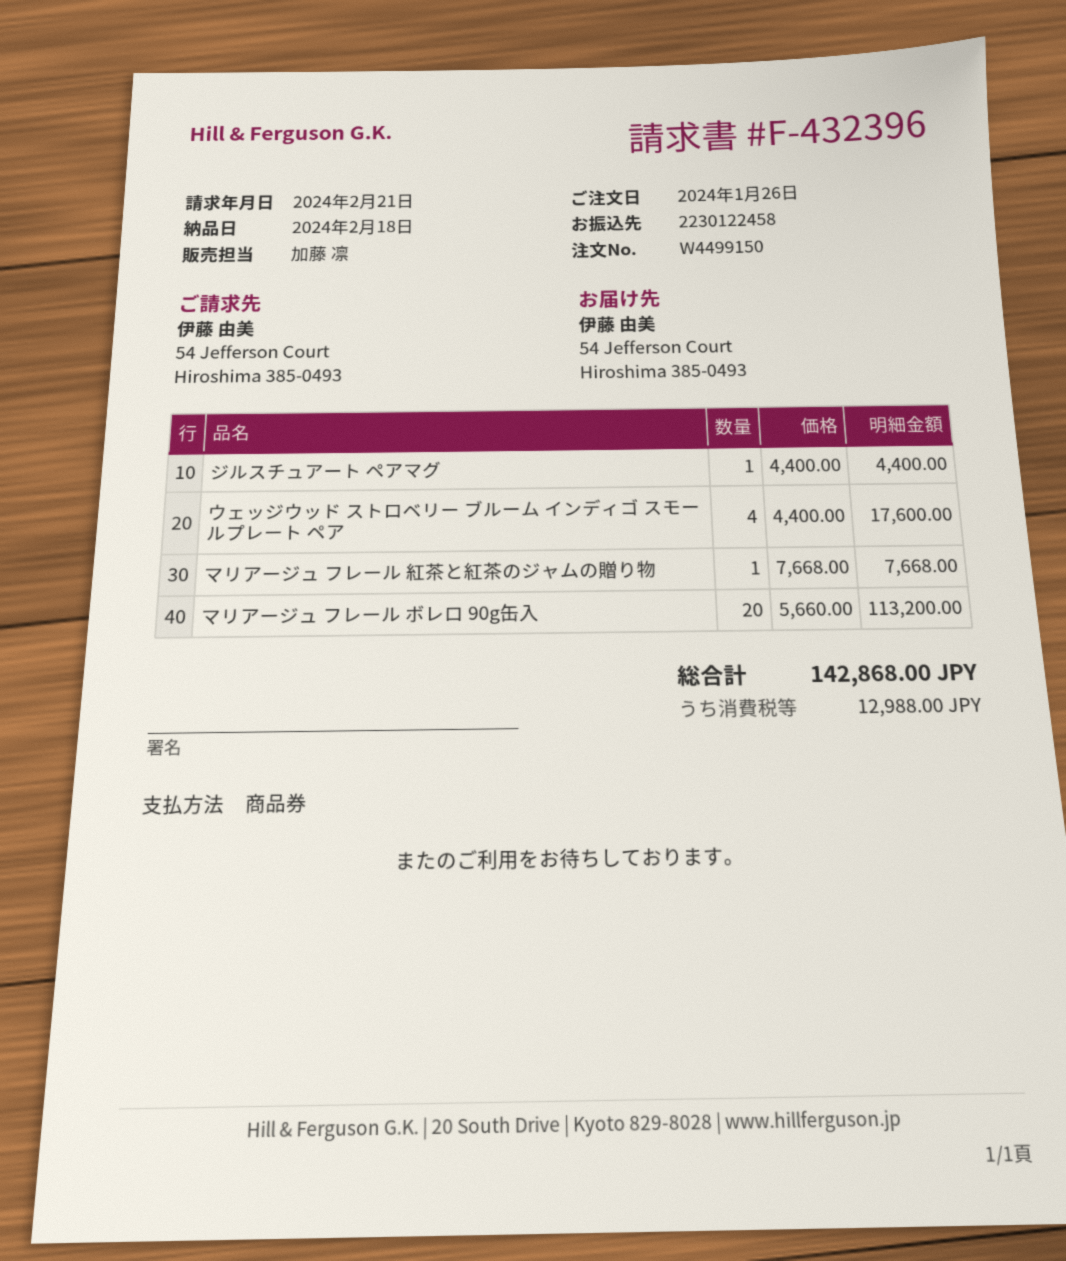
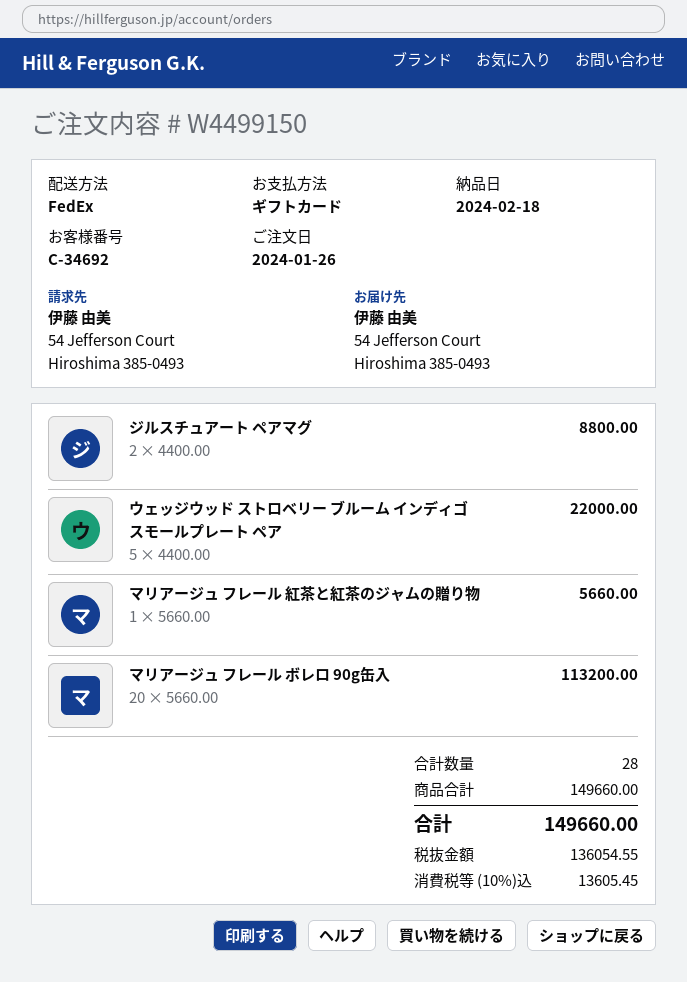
ジルスチュアート ペアマグ: 1 x 4400.00 = 4400.00 -> 2 x 4400.00 = 8800.00
ウェッジウッド ストロベリー ブルーム インディゴ スモールプレート ペア: 4 x 4400.00 = 17600.00 -> 5 x 4400.00 = 22000.00
マリアージュ フレール 紅茶と紅茶のジャムの贈り物: 1 x 7668.00 = 7668.00 -> 1 x 5660.00 = 5660.00
tax: 12988.00 -> 13605.45
total: 142868.00 -> 149660.00

